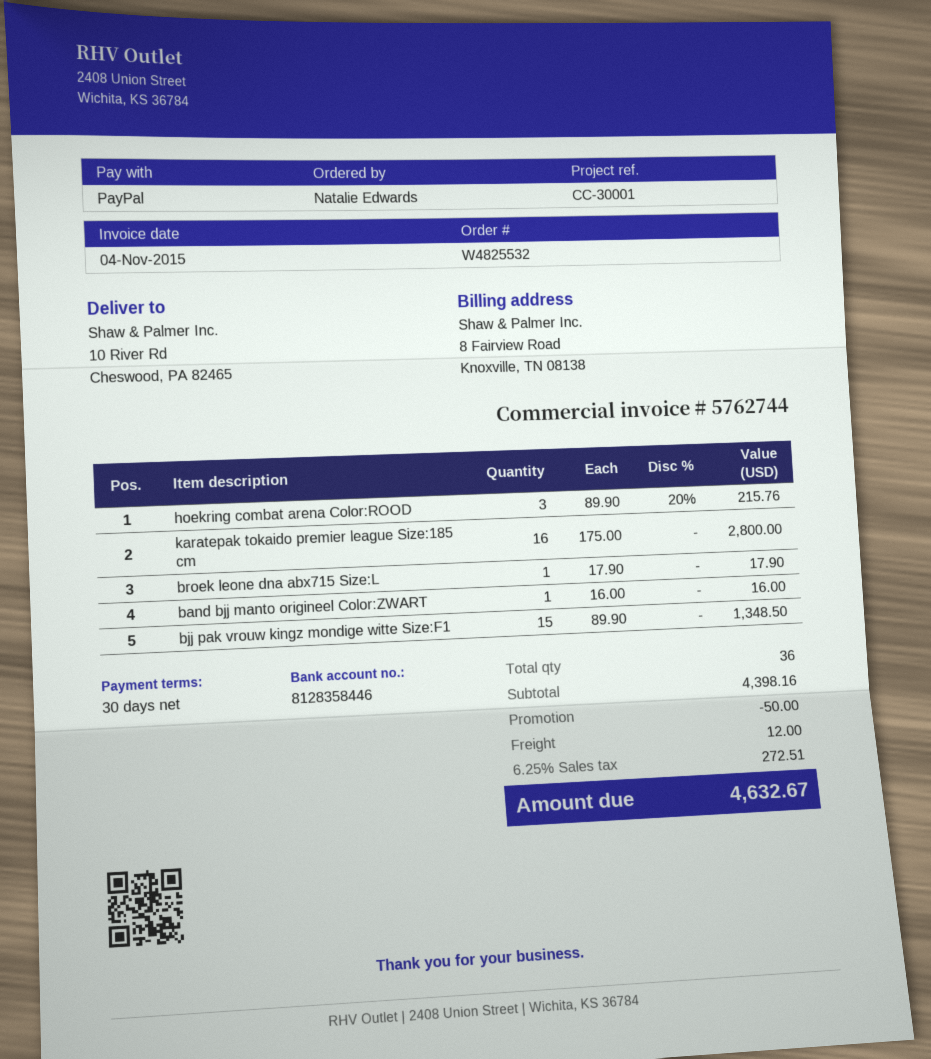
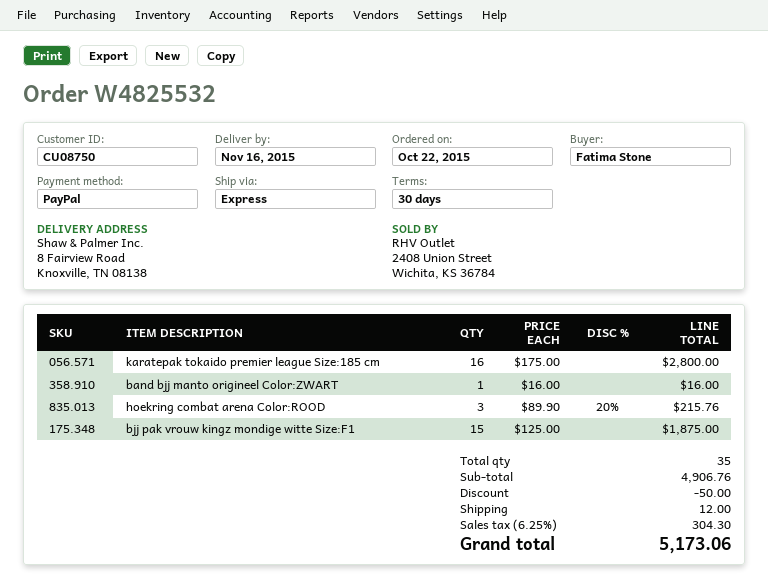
ordered by: Natalie Edwards -> Fatima Stone
ship to: 10 River Rd, Cheswood, PA 82465 -> 8 Fairview Road, Knoxville, TN 08138
broek leone dna abx715 Size:L: 1 x 17.90 = 17.90 -> none
bjj pak vrouw kingz mondige witte Size:F1: 15 x 89.90 = 1348.50 -> 15 x 125.00 = 1875.00
total quantity: 36 -> 35
subtotal: 4398.16 -> 4906.76
tax: 6.25% = 272.51 -> 6.25% = 304.30
total: 4632.67 -> 5173.06

